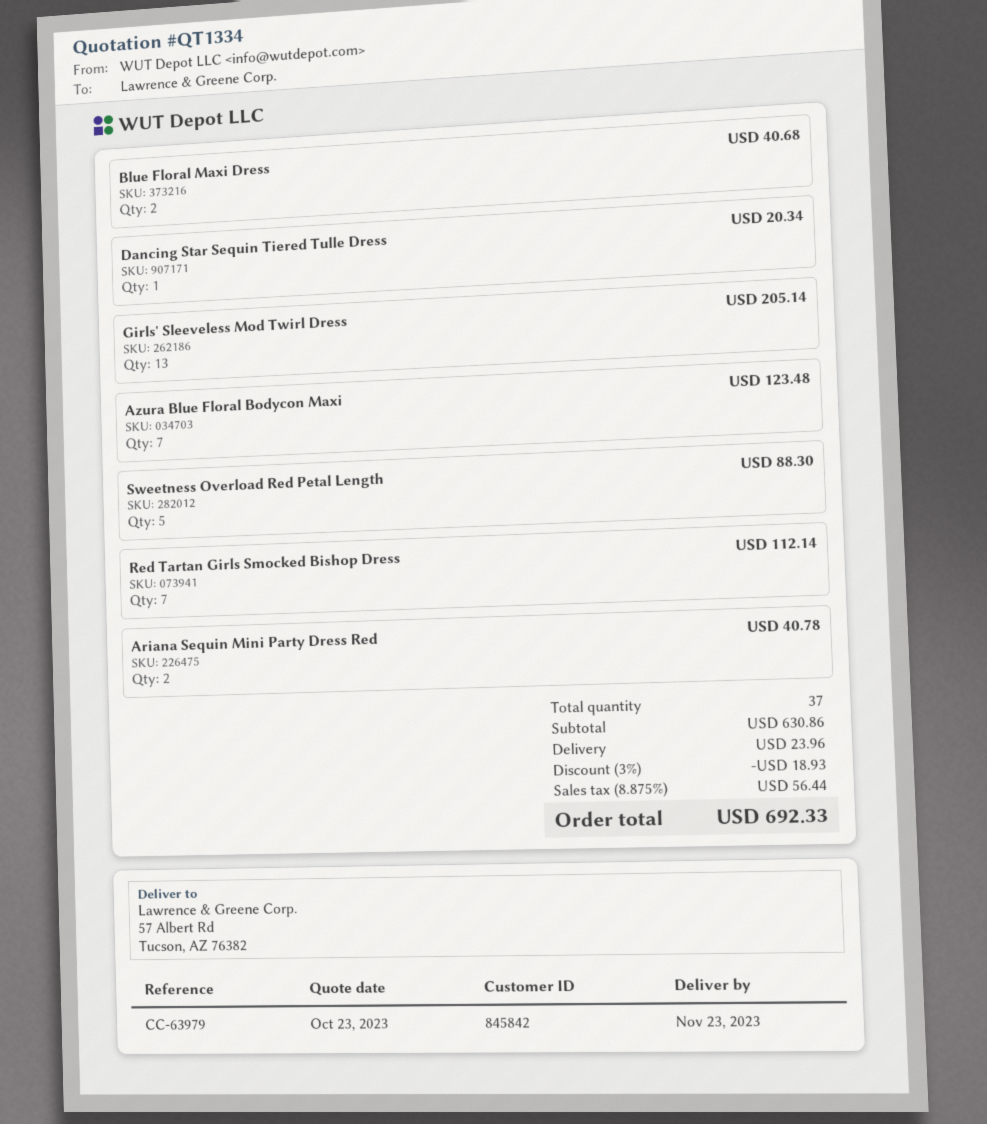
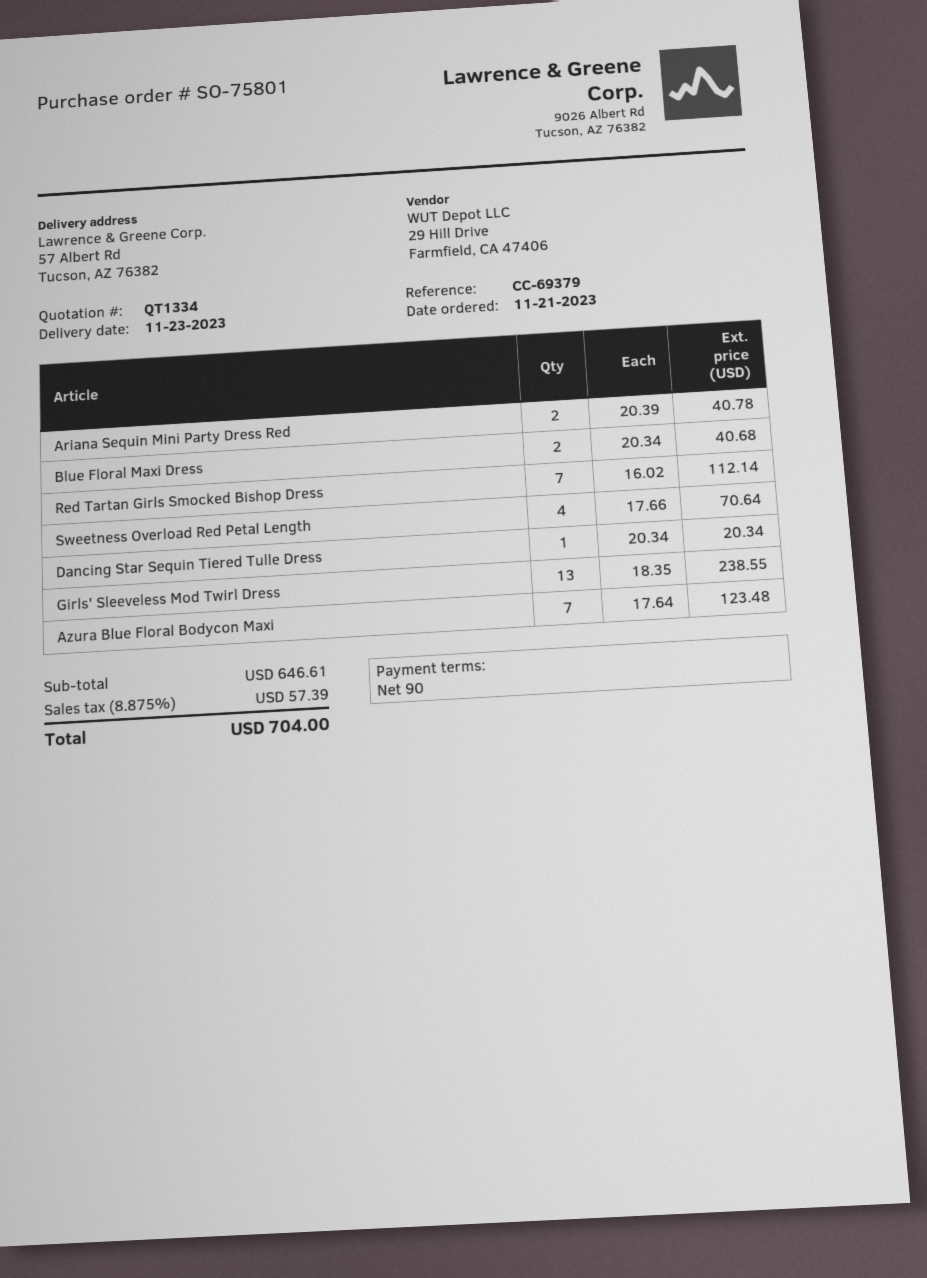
reference: CC-63979 -> CC-69379
Girls' Sleeveless Mod Twirl Dress: 13 for 205.14 -> 13 for 238.55
Sweetness Overload Red Petal Length: 5 for 88.30 -> 4 for 70.64
subtotal: 630.86 -> 646.61
discount: 3% = 18.93 -> none
shipping: 23.96 -> none
tax: 8.875% = 56.44 -> 8.875% = 57.39
total: 692.33 -> 704.00

